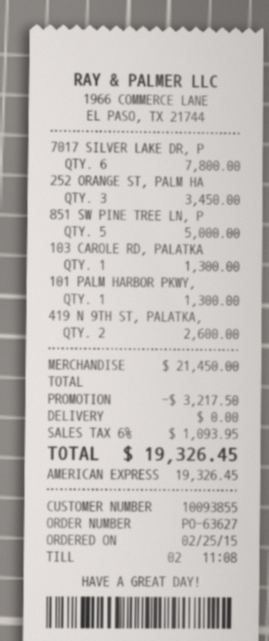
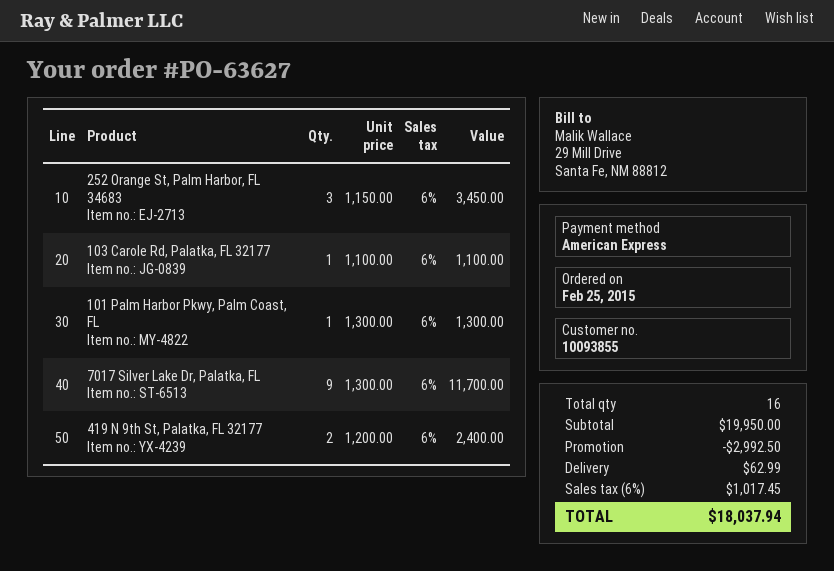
7017 SILVER LAKE DR, P: 6 for 7800.00 -> 9 for 11700.00
851 SW PINE TREE LN, P: 5 for 5000.00 -> none
103 CAROLE RD, PALATKA: 1 for 1300.00 -> 1 for 1100.00
419 N 9TH ST, PALATKA,: 2 for 2600.00 -> 2 for 2400.00
subtotal: 21450.00 -> 19950.00
discount: 3217.50 -> 2992.50
shipping: 0.00 -> 62.99
tax: 6% = 1093.95 -> 6% = 1017.45
total: 19326.45 -> 18037.94

